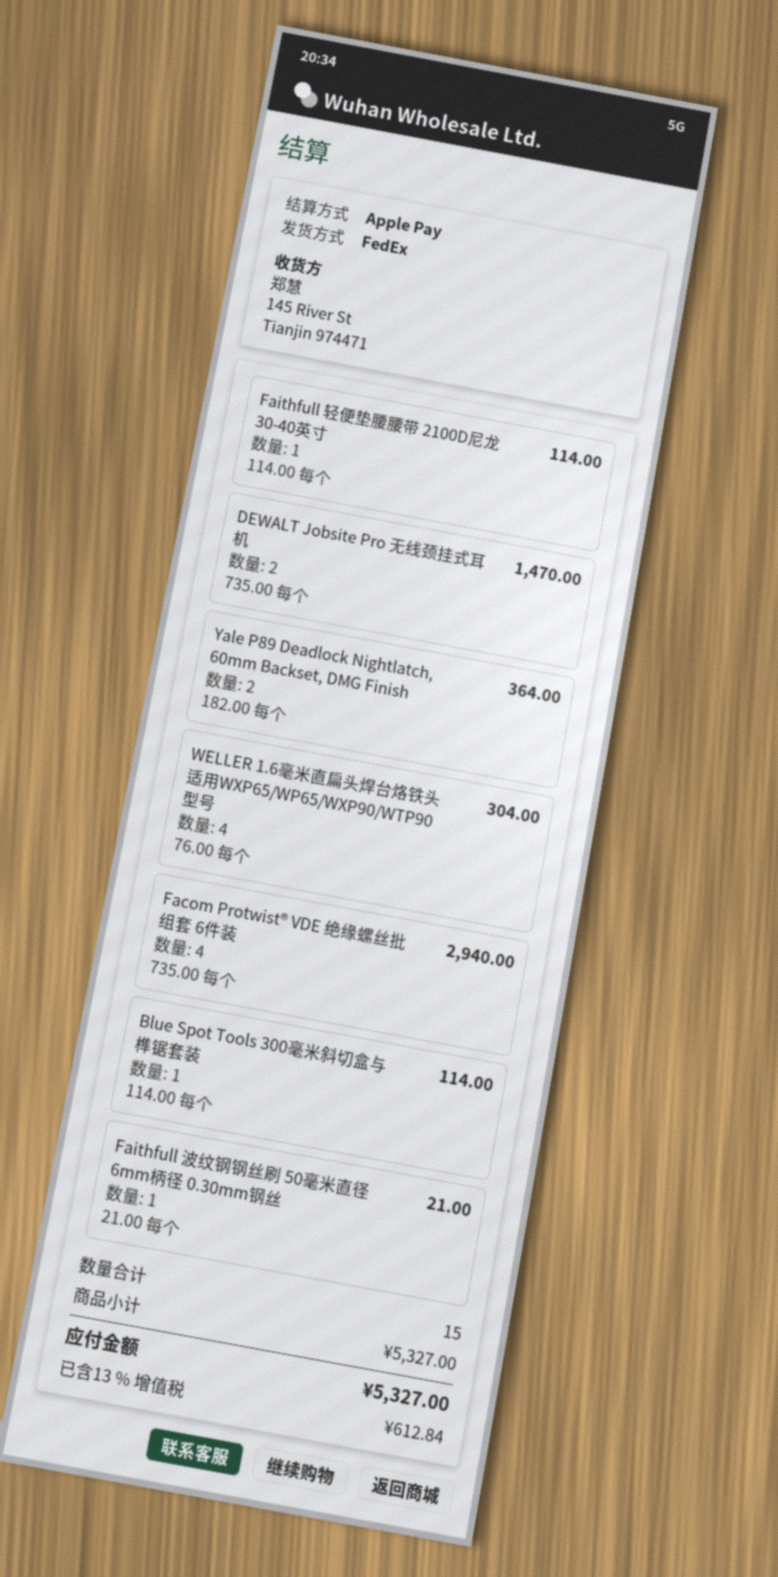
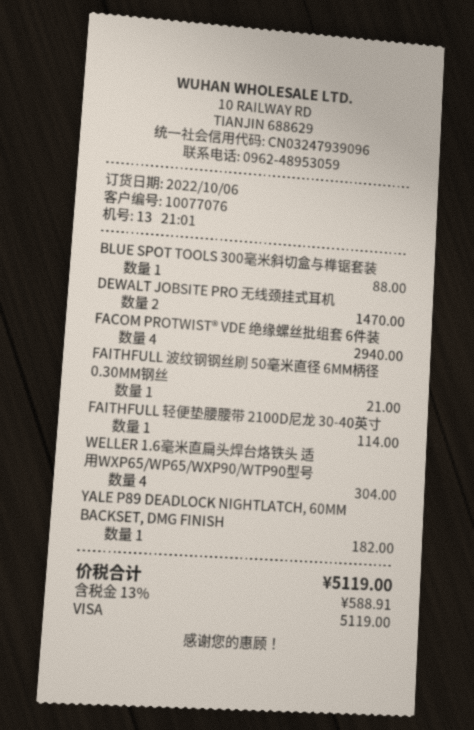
payment method: Apple Pay -> Visa
Yale P89 Deadlock Nightlatch, 60mm Backset, DMG Finish: 2 for 364.00 -> 1 for 182.00
Blue Spot Tools 300毫米斜切盒与榫锯套装: 1 for 114.00 -> 1 for 88.00
tax: 13% = 612.84 -> 13% = 588.91
total: 5327.00 -> 5119.00

